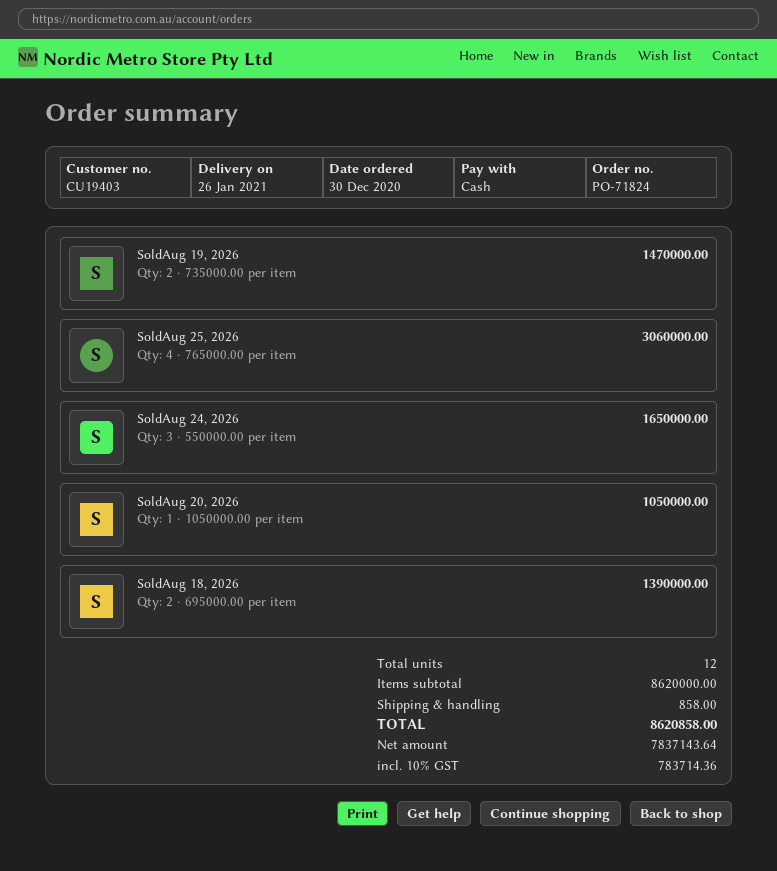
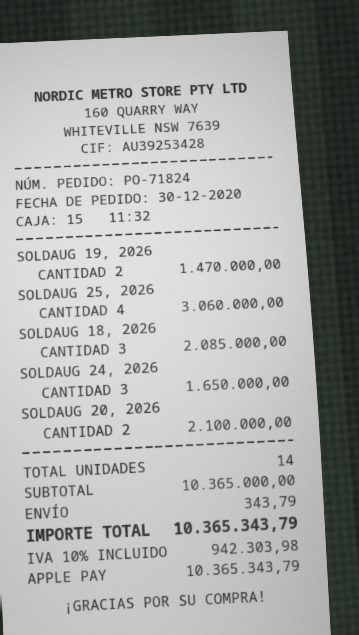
payment method: cash -> Apple Pay
SoldAug 20, 2026: 1 for 1050000.00 -> 2 for 2100000.00
SoldAug 18, 2026: 2 for 1390000.00 -> 3 for 2085000.00
total quantity: 12 -> 14
subtotal: 8620000.00 -> 10365000.00
shipping: 858.00 -> 343.79
tax: 10% = 783714.36 -> 10% = 942303.98
total: 8620858.00 -> 10365343.79

